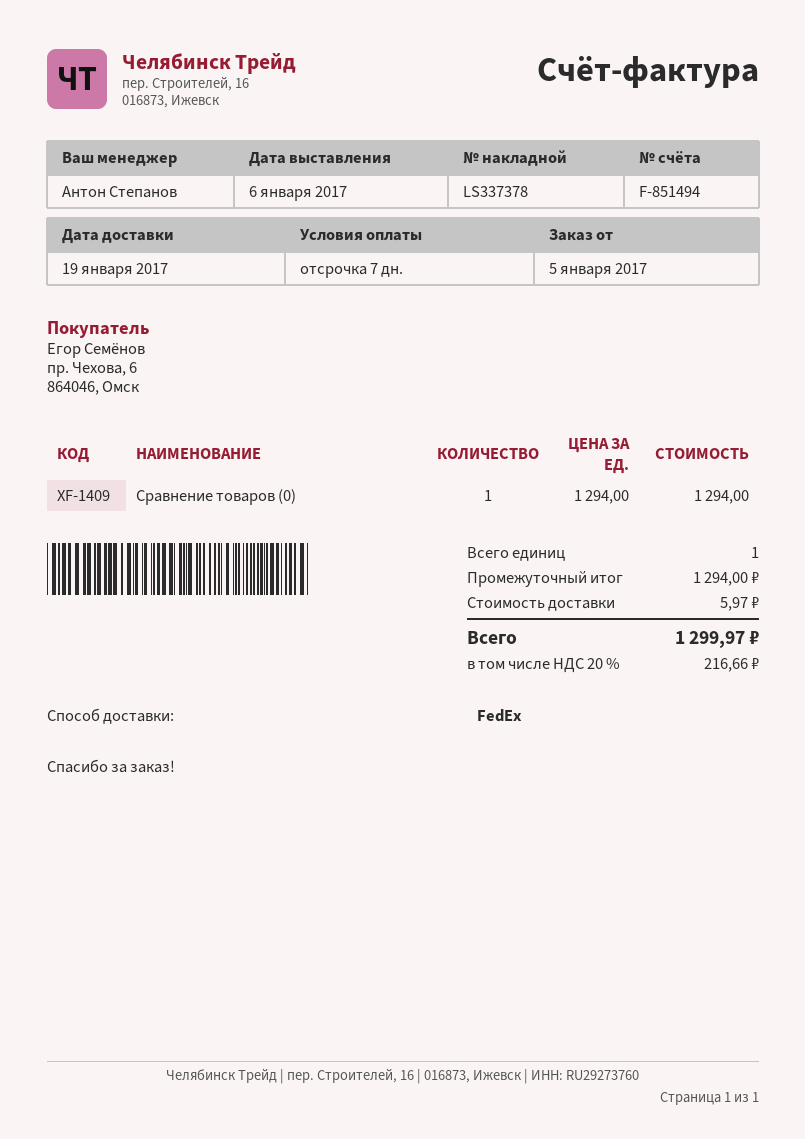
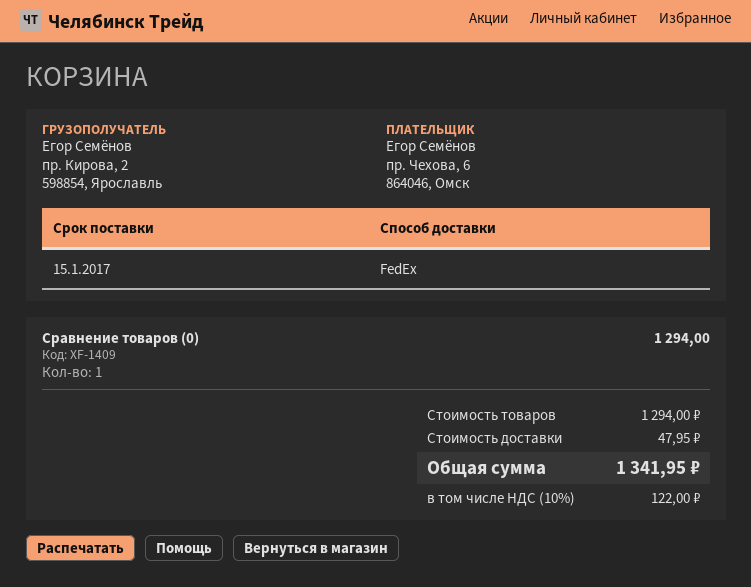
delivery date: 2017-01-19 -> 2017-01-15
shipping: 5.97 -> 47.95
tax: 20% = 216.66 -> 10% = 122.00
total: 1299.97 -> 1341.95

